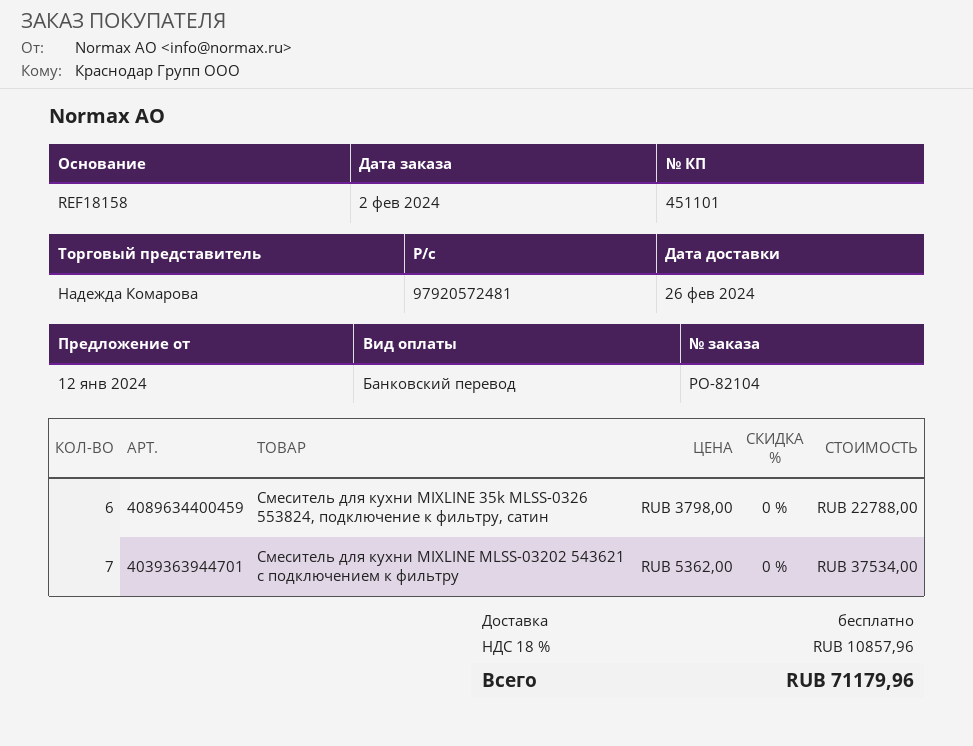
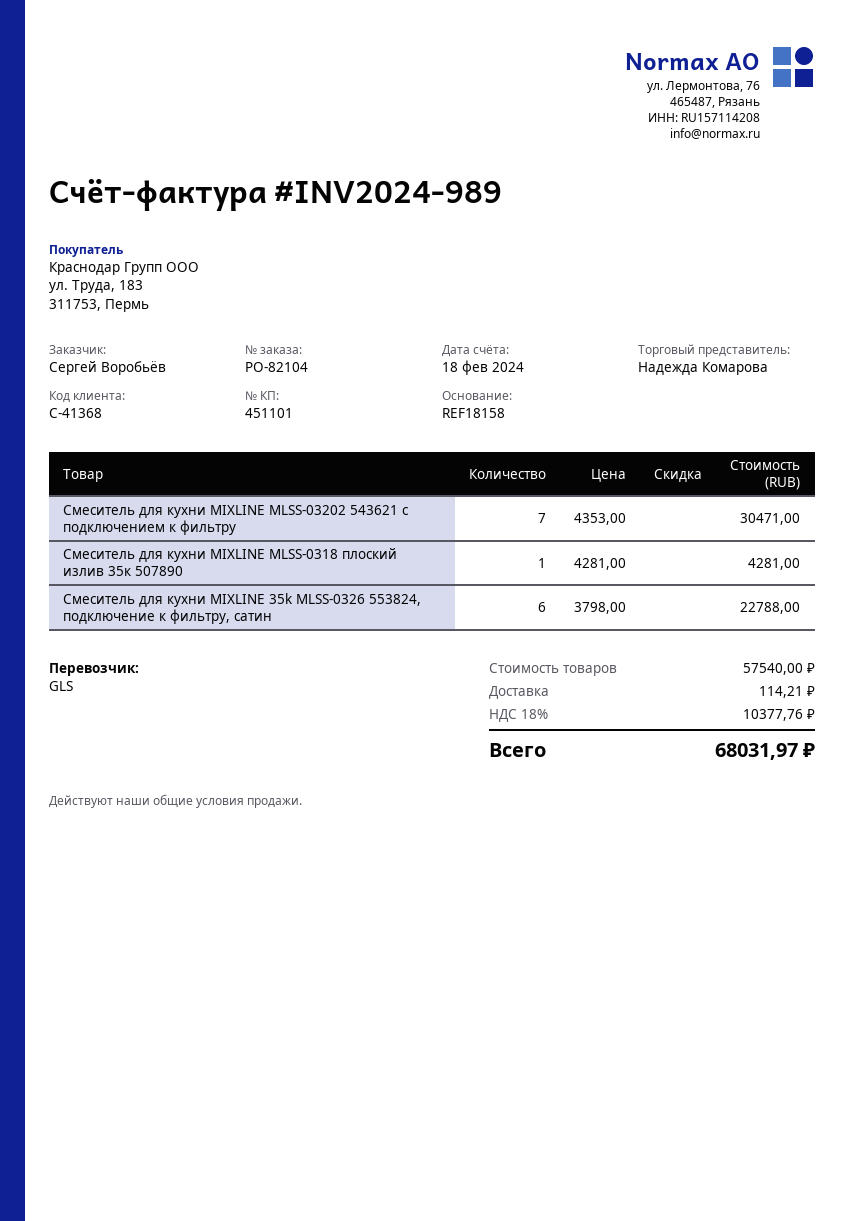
Смеситель для кухни MIXLINE MLSS-03202 543621 с подключением к фильтру: 7 x 5362.00 = 37534.00 -> 7 x 4353.00 = 30471.00
Смеситель для кухни MIXLINE MLSS-0318 плоский излив 35к 507890: none -> 1 x 4281.00 = 4281.00
shipping: 0.00 -> 114.21
tax: 18% = 10857.96 -> 18% = 10377.76
total: 71179.96 -> 68031.97

